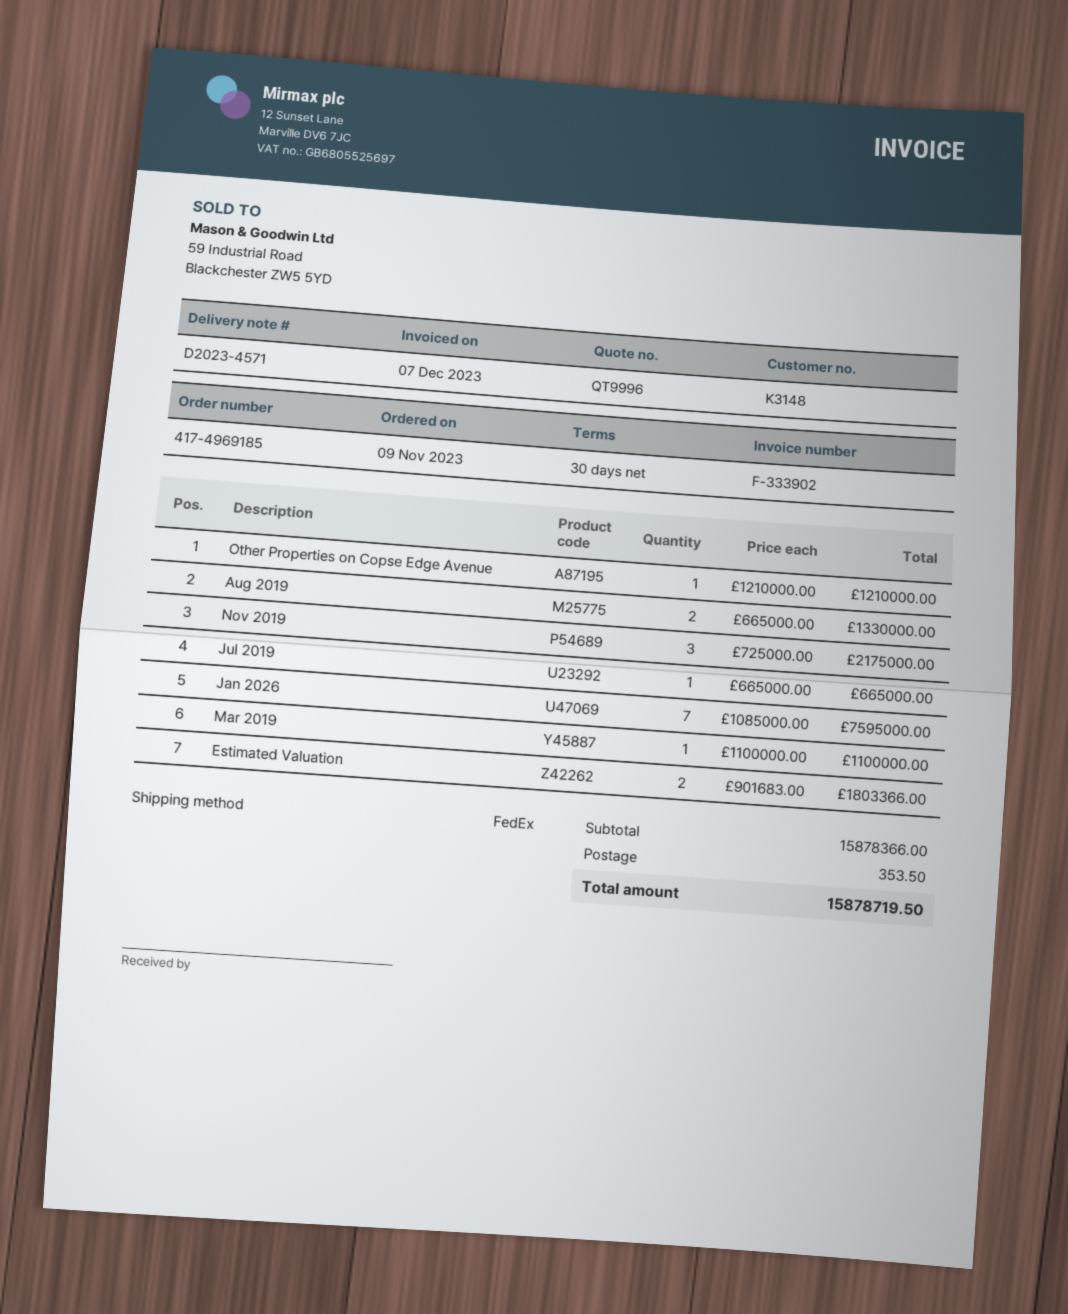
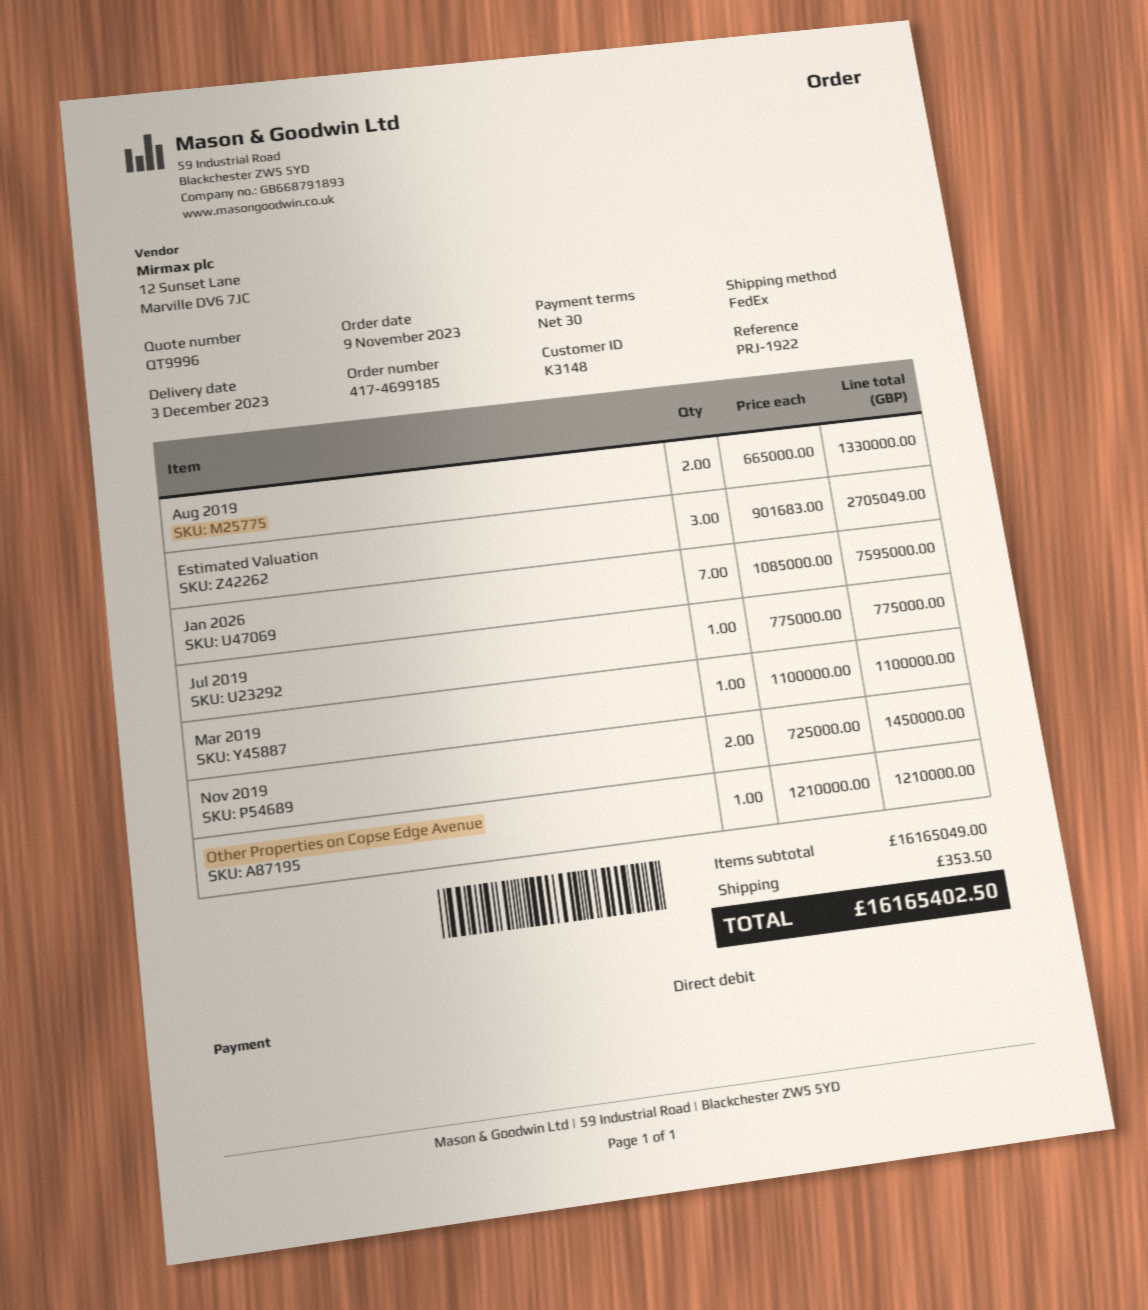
order number: 417-4969185 -> 417-4699185
Nov 2019: 3 x 725000.00 = 2175000.00 -> 2 x 725000.00 = 1450000.00
Jul 2019: 1 x 665000.00 = 665000.00 -> 1 x 775000.00 = 775000.00
Estimated Valuation: 2 x 901683.00 = 1803366.00 -> 3 x 901683.00 = 2705049.00
subtotal: 15878366.00 -> 16165049.00
total: 15878719.50 -> 16165402.50

